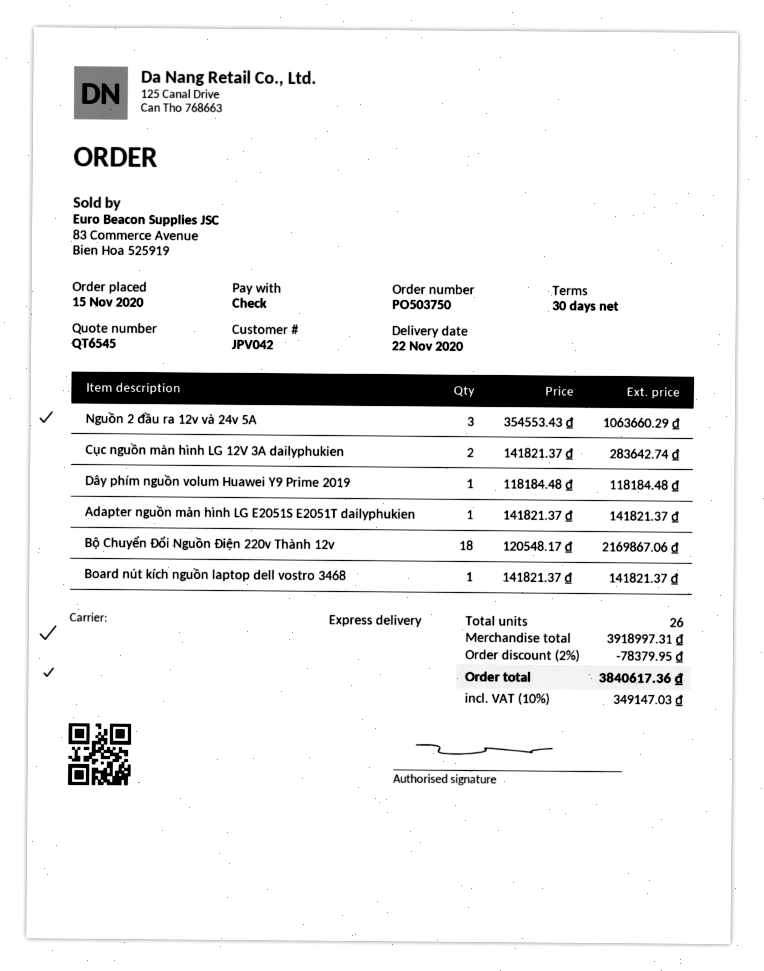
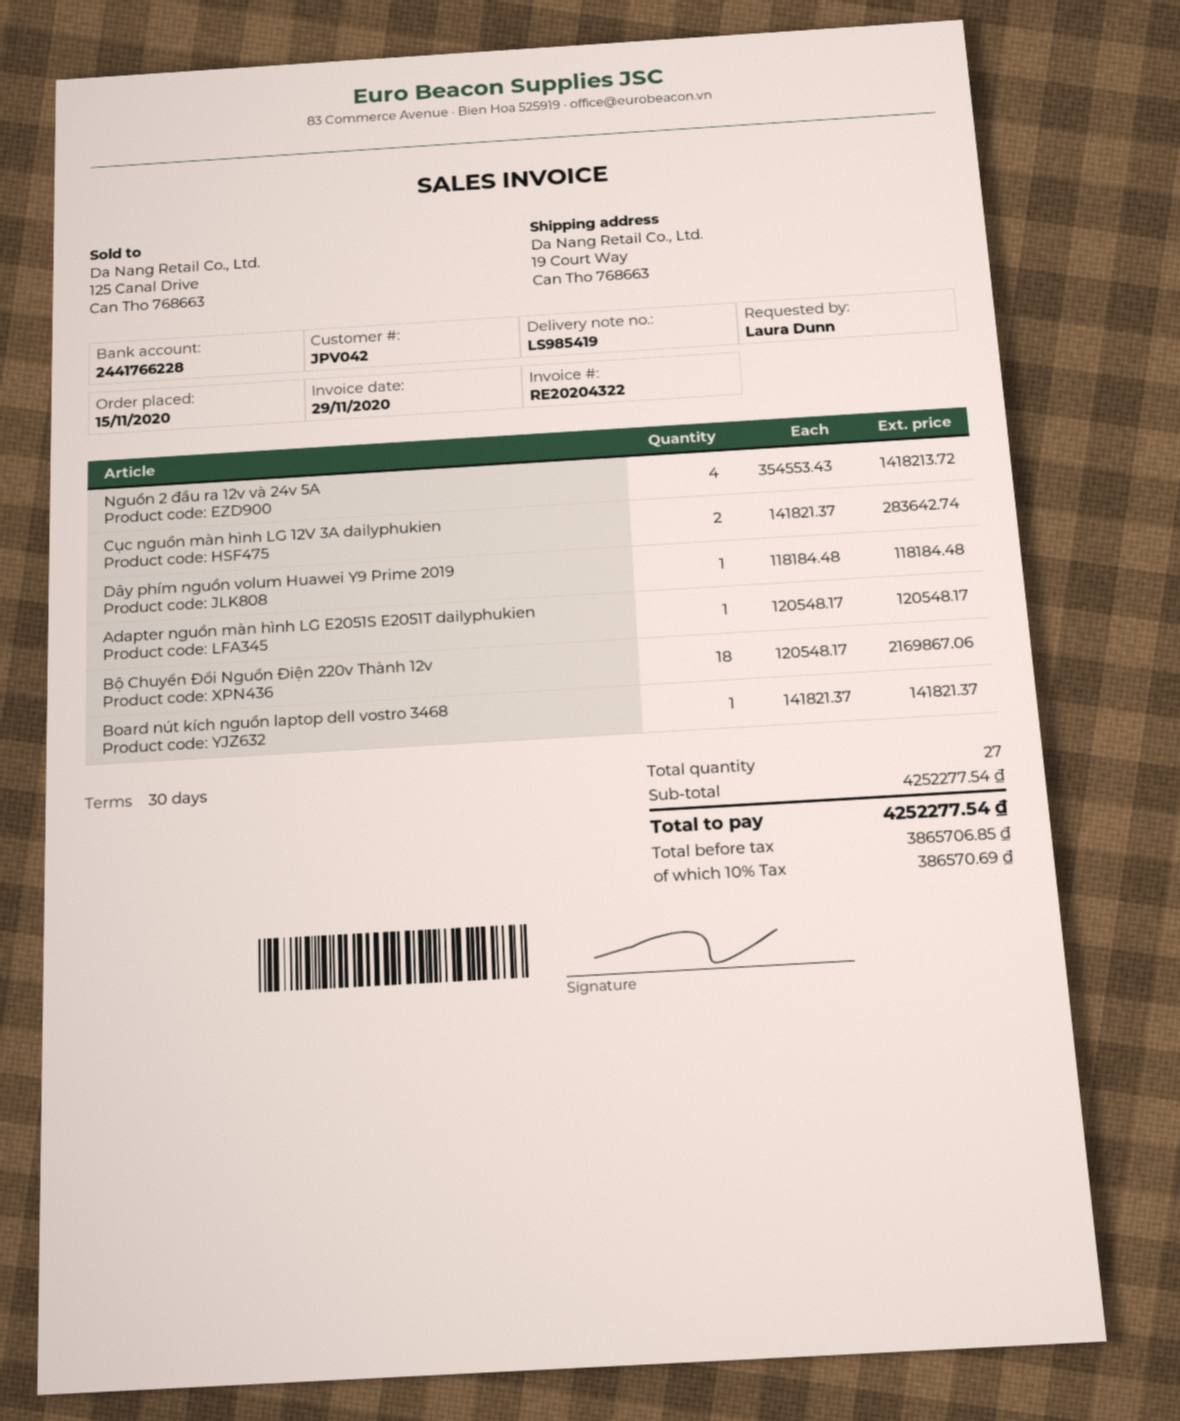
Nguồn 2 đầu ra 12v và 24v 5A: 3 x 354553.43 = 1063660.29 -> 4 x 354553.43 = 1418213.72
Adapter nguồn màn hình LG E2051S E2051T dailyphukien: 1 x 141821.37 = 141821.37 -> 1 x 120548.17 = 120548.17
total quantity: 26 -> 27
subtotal: 3918997.31 -> 4252277.54
discount: 2% = 78379.95 -> none
tax: 10% = 349147.03 -> 10% = 386570.69
total: 3840617.36 -> 4252277.54

